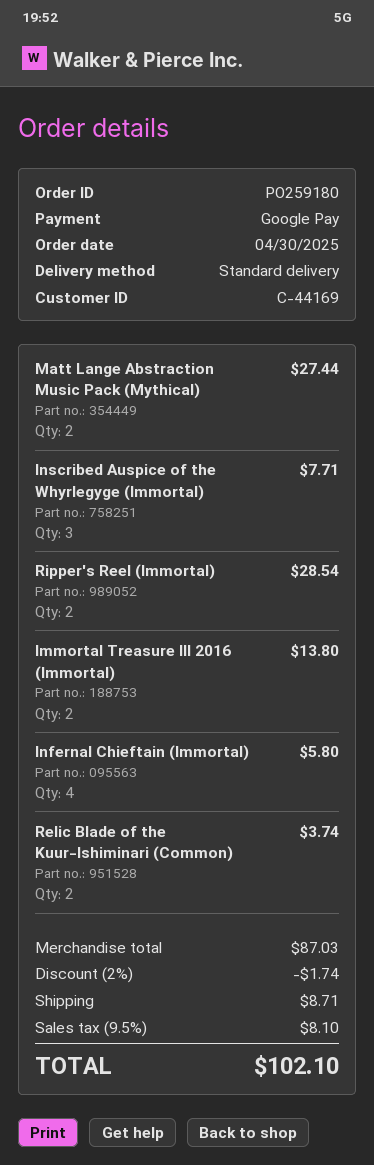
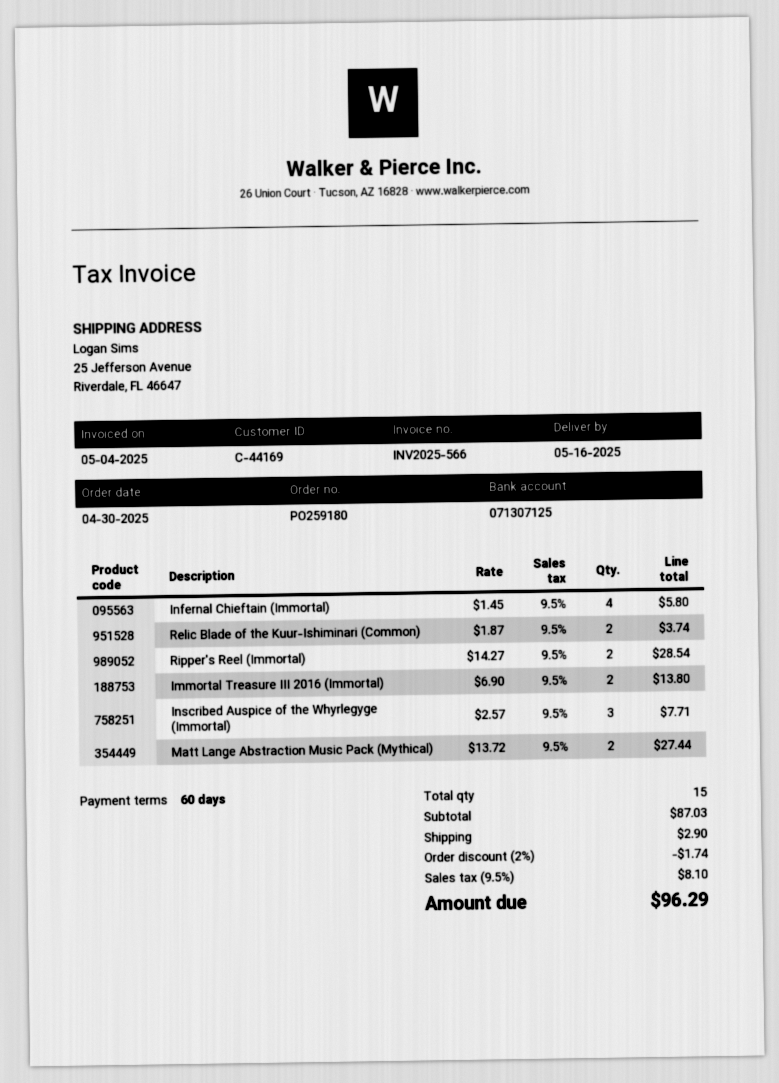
shipping: 8.71 -> 2.90
total: 102.10 -> 96.29

